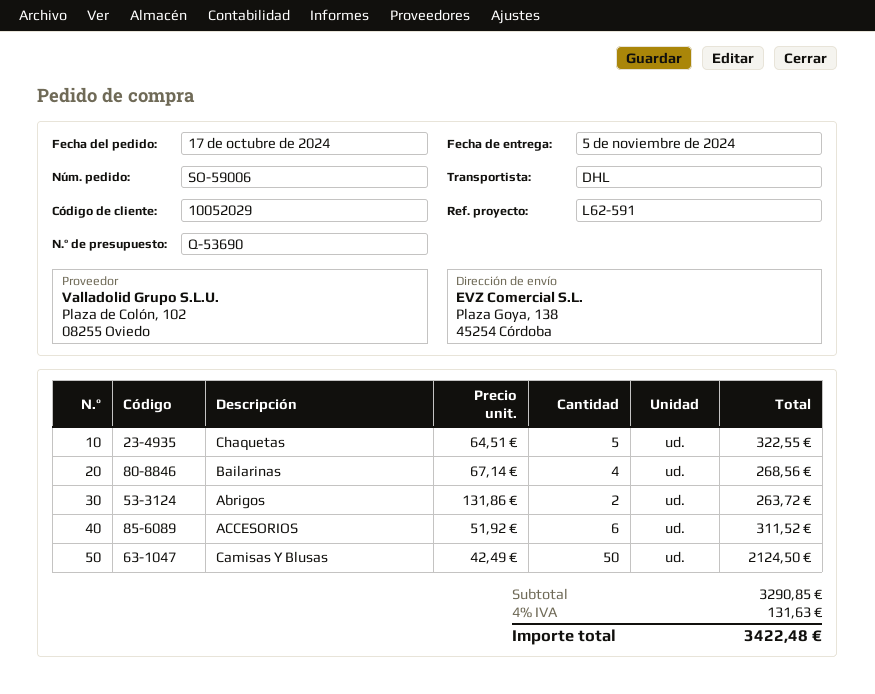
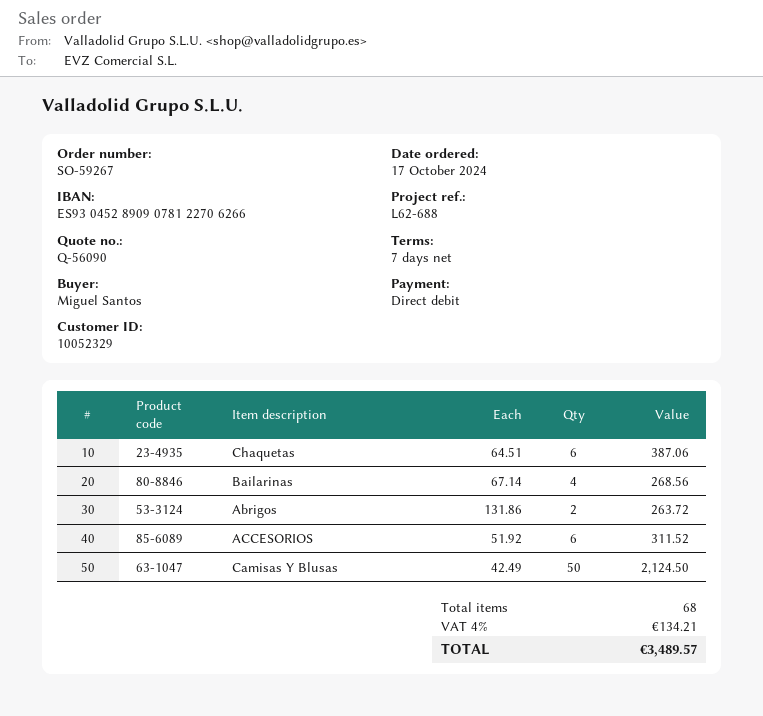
quote number: Q-53690 -> Q-56090
order number: SO-59006 -> SO-59267
customer number: 10052029 -> 10052329
reference: L62-591 -> L62-688
Chaquetas: 5 x 64.51 = 322.55 -> 6 x 64.51 = 387.06
tax: 4% = 131.63 -> 4% = 134.21
total: 3422.48 -> 3489.57

